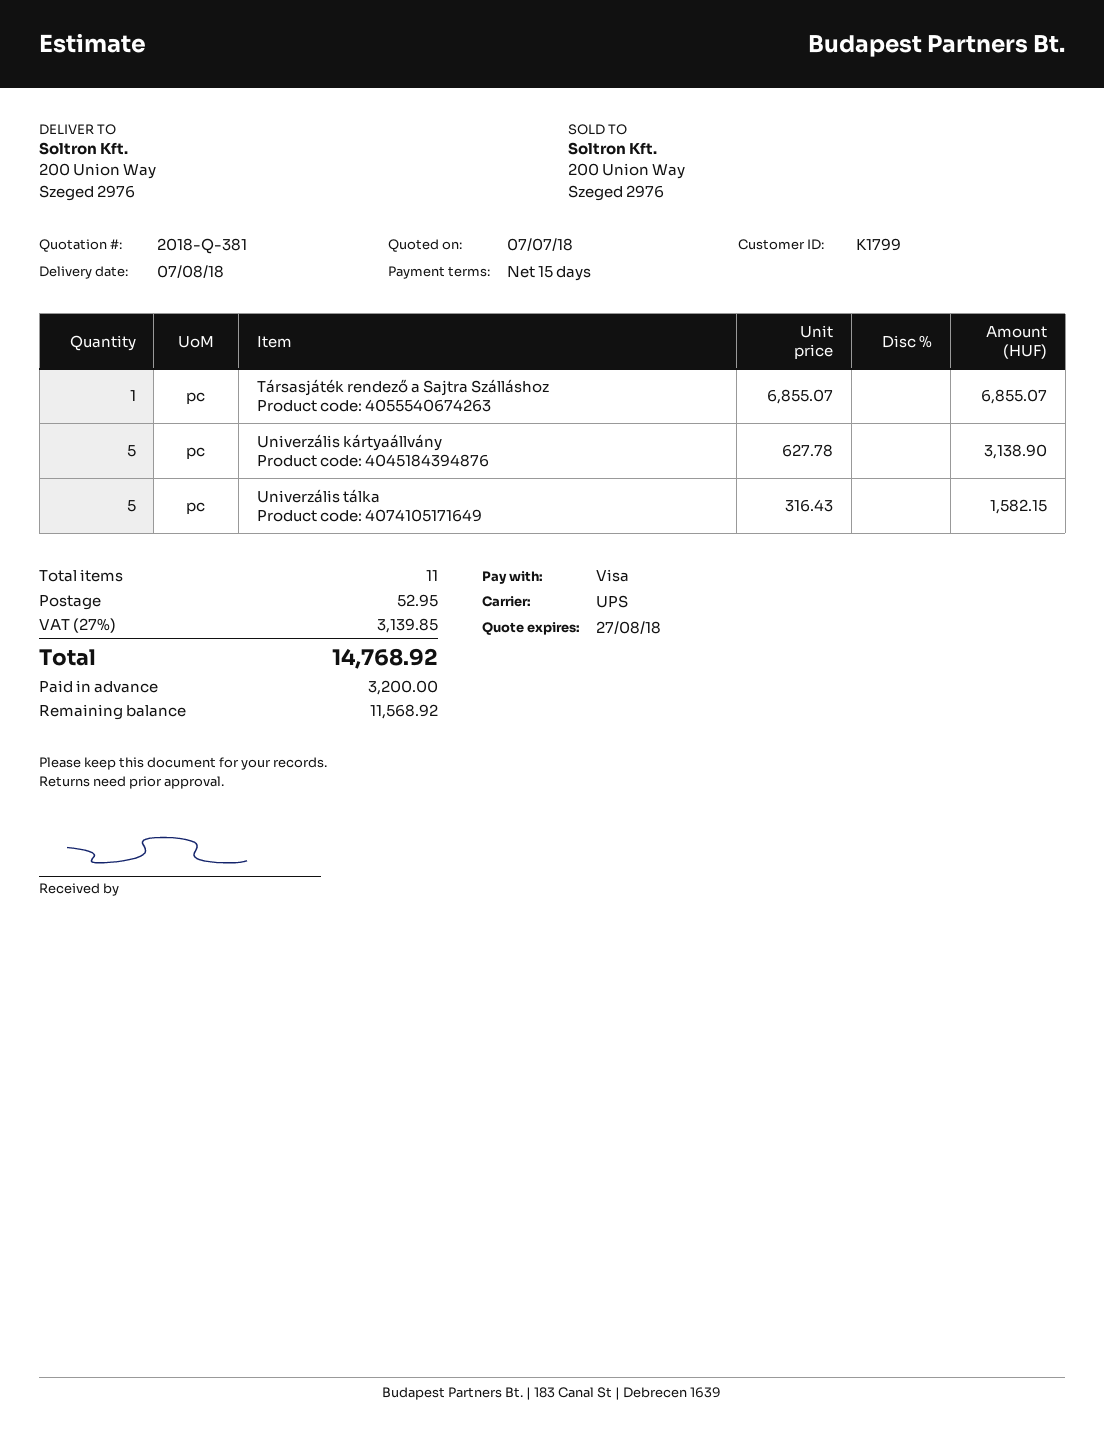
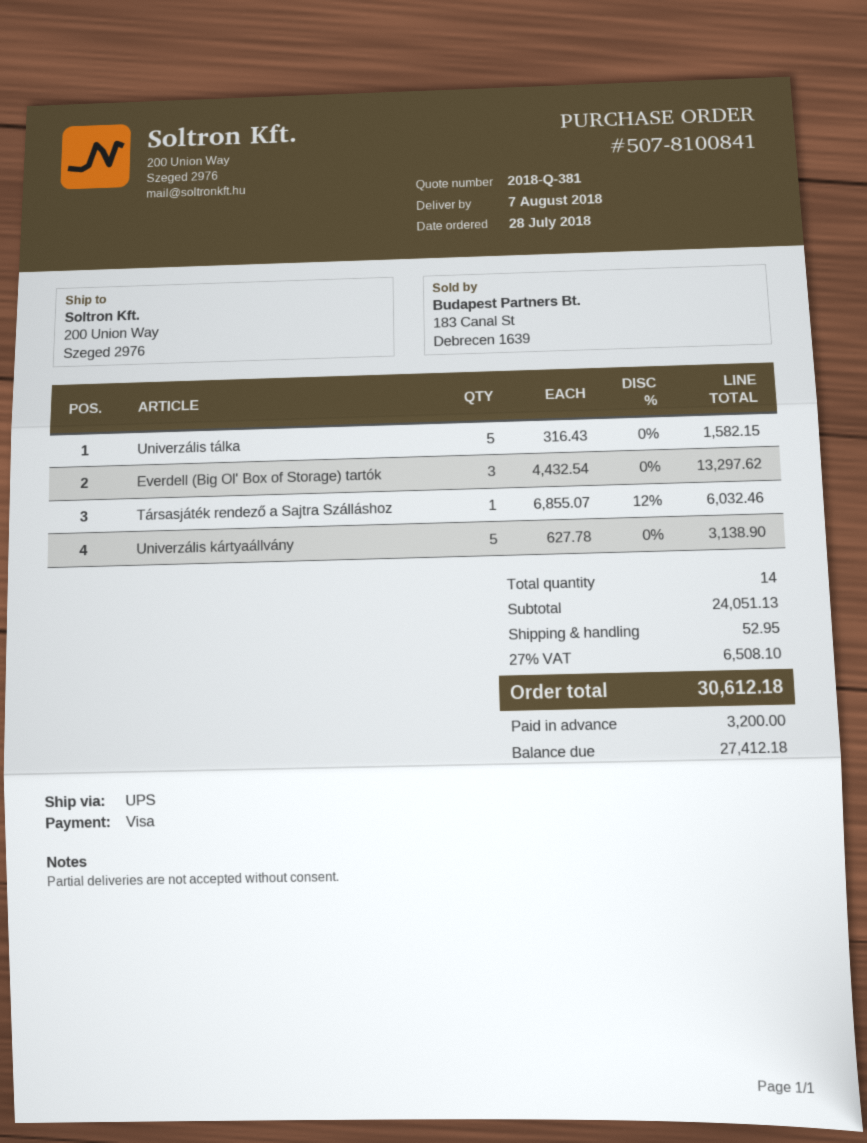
Társasjáték rendező a Sajtra Szálláshoz: 1 x 6855.07 = 6855.07 -> 1 x 6855.07 - 12% = 6032.46
Everdell (Big Ol' Box of Storage) tartók: none -> 3 x 4432.54 = 13297.62
total quantity: 11 -> 14
tax: 27% = 3139.85 -> 27% = 6508.10
total: 14768.92 -> 30612.18
balance: 11568.92 -> 27412.18

